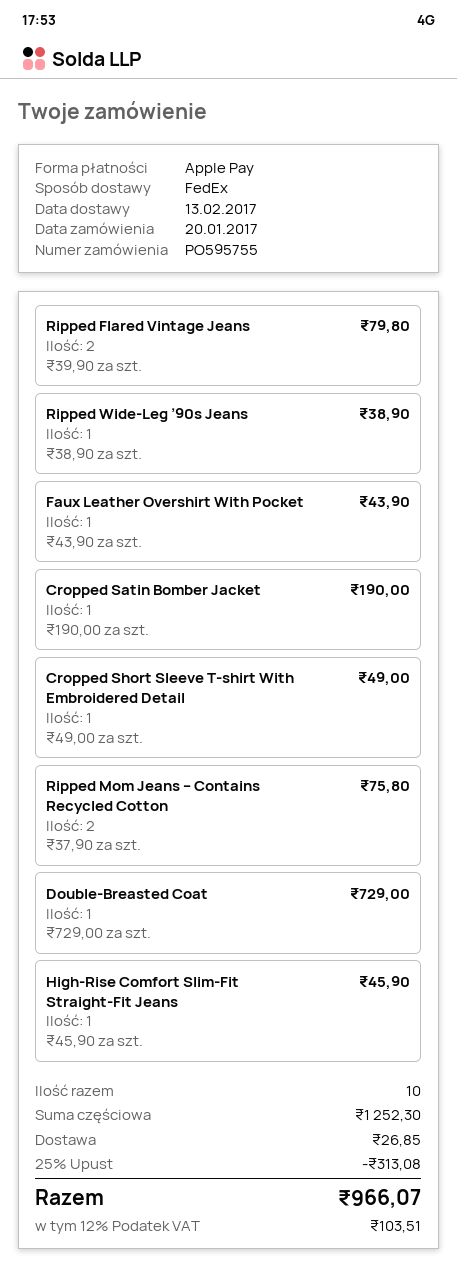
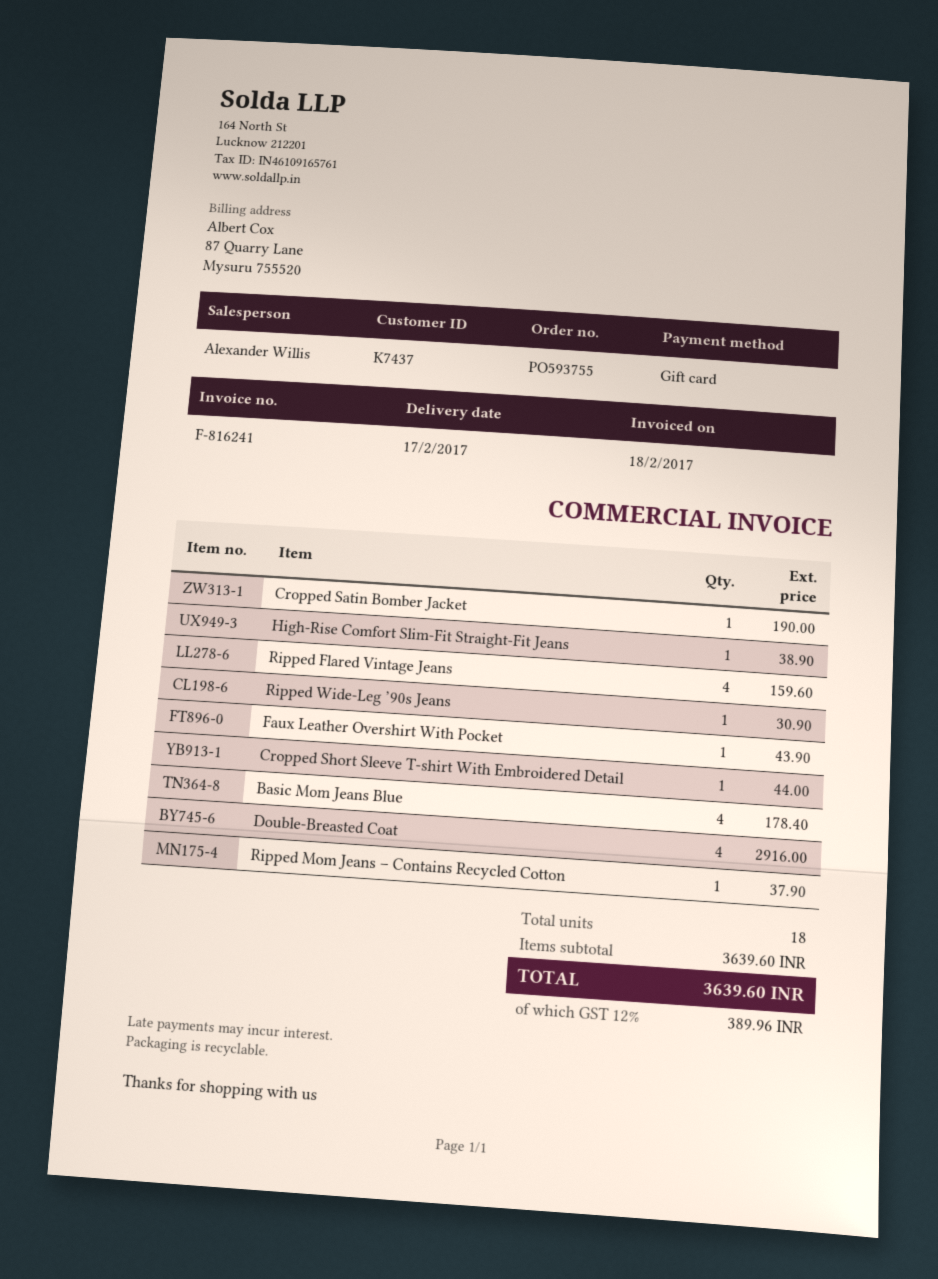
order number: PO595755 -> PO593755
delivery date: 2017-02-13 -> 2017-02-17
payment method: Apple Pay -> gift card
Ripped Flared Vintage Jeans: 2 for 79.80 -> 4 for 159.60
Ripped Wide-Leg ’90s Jeans: 1 for 38.90 -> 1 for 30.90
Cropped Short Sleeve T-shirt With Embroidered Detail: 1 for 49.00 -> 1 for 44.00
Ripped Mom Jeans – Contains Recycled Cotton: 2 for 75.80 -> 1 for 37.90
Double-Breasted Coat: 1 for 729.00 -> 4 for 2916.00
High-Rise Comfort Slim-Fit Straight-Fit Jeans: 1 for 45.90 -> 1 for 38.90
Basic Mom Jeans Blue: none -> 4 for 178.40
total quantity: 10 -> 18
subtotal: 1252.30 -> 3639.60
discount: 25% = 313.08 -> none
shipping: 26.85 -> none
tax: 12% = 103.51 -> 12% = 389.96
total: 966.07 -> 3639.60

